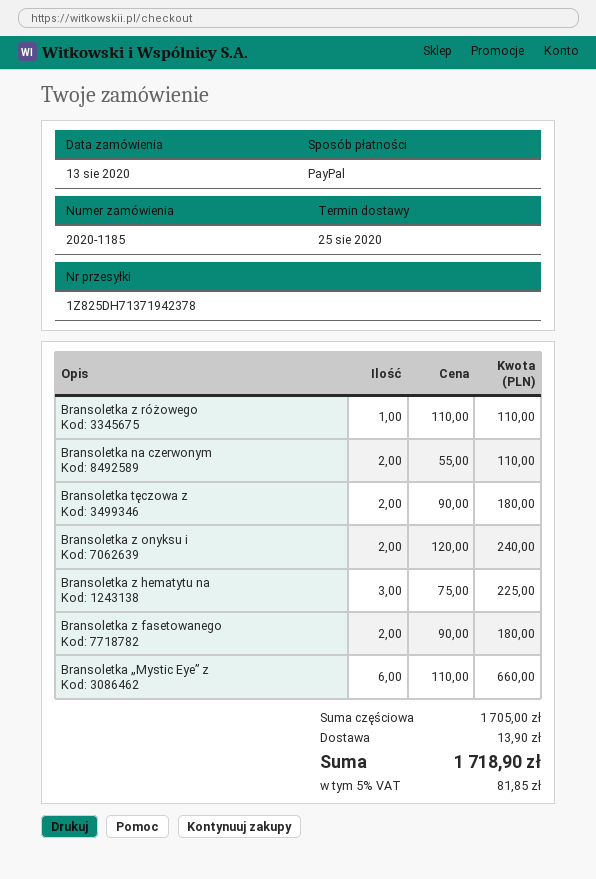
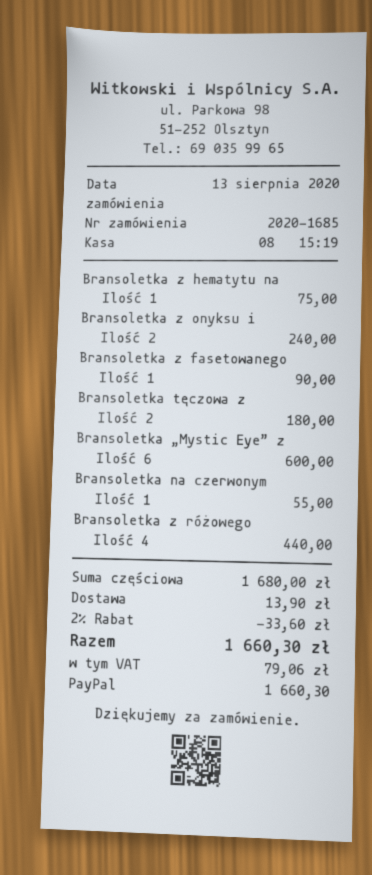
order number: 2020-1185 -> 2020-1685
Bransoletka z różowego: 1 for 110.00 -> 4 for 440.00
Bransoletka na czerwonym: 2 for 110.00 -> 1 for 55.00
Bransoletka z hematytu na: 3 for 225.00 -> 1 for 75.00
Bransoletka z fasetowanego: 2 for 180.00 -> 1 for 90.00
Bransoletka „Mystic Eye” z: 6 for 660.00 -> 6 for 600.00
subtotal: 1705.00 -> 1680.00
discount: none -> 2% = 33.60
tax: 81.85 -> 79.06
total: 1718.90 -> 1660.30

